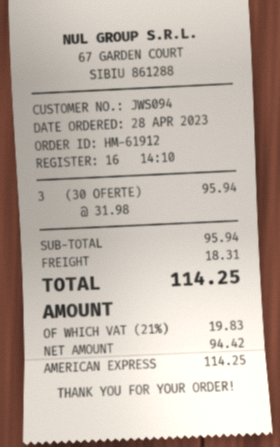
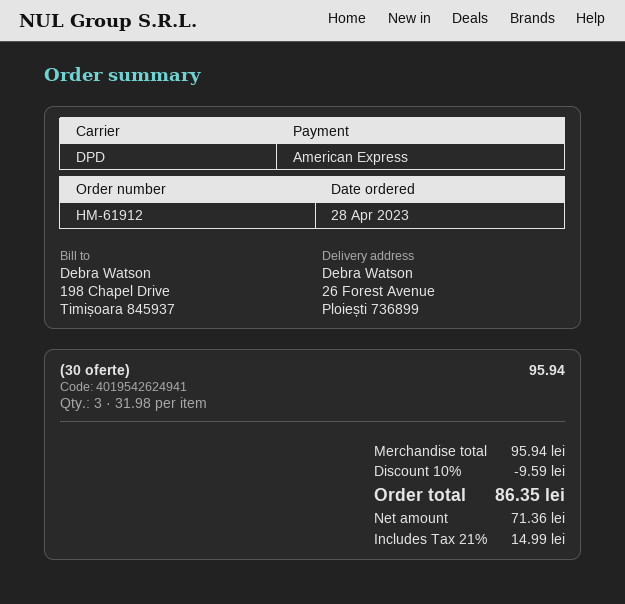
discount: none -> 10% = 9.59
shipping: 18.31 -> none
net: 94.42 -> 71.36
tax: 21% = 19.83 -> 21% = 14.99
total: 114.25 -> 86.35

